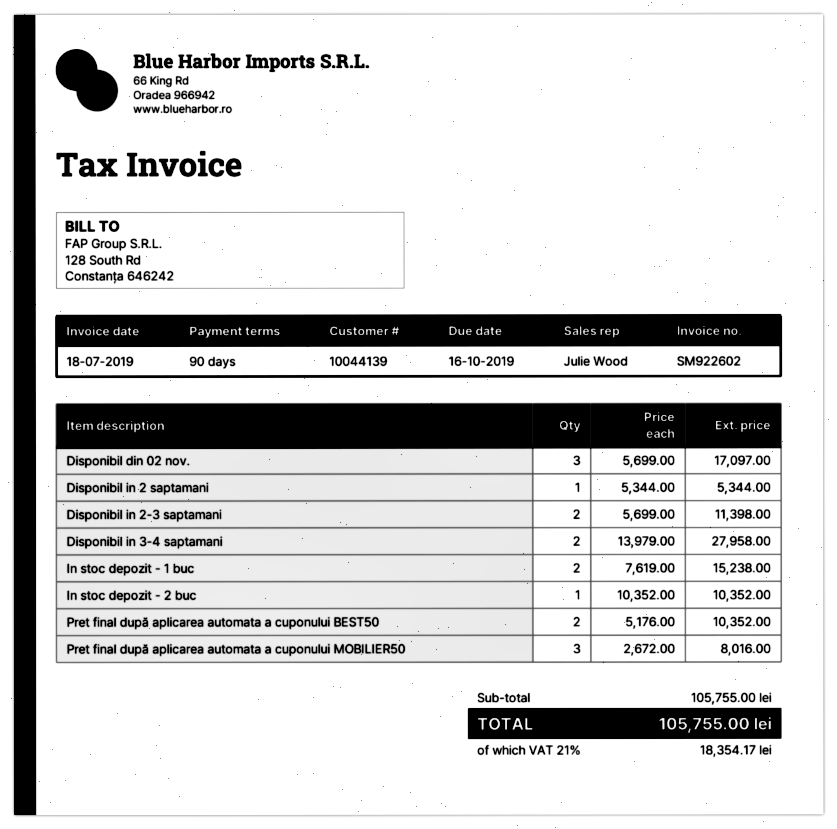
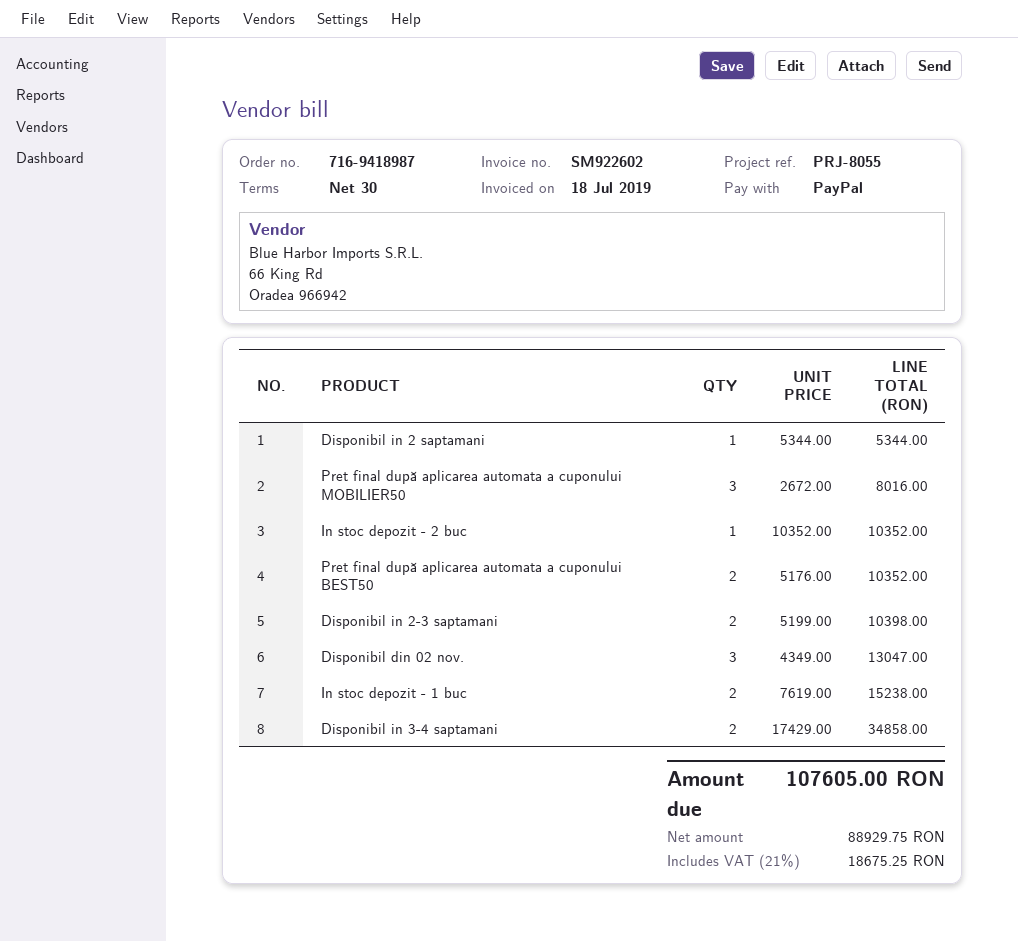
payment terms: 90 days -> 30 days
Disponibil din 02 nov.: 3 x 5699.00 = 17097.00 -> 3 x 4349.00 = 13047.00
Disponibil in 2-3 saptamani: 2 x 5699.00 = 11398.00 -> 2 x 5199.00 = 10398.00
Disponibil in 3-4 saptamani: 2 x 13979.00 = 27958.00 -> 2 x 17429.00 = 34858.00
tax: 21% = 18354.17 -> 21% = 18675.25
total: 105755.00 -> 107605.00

